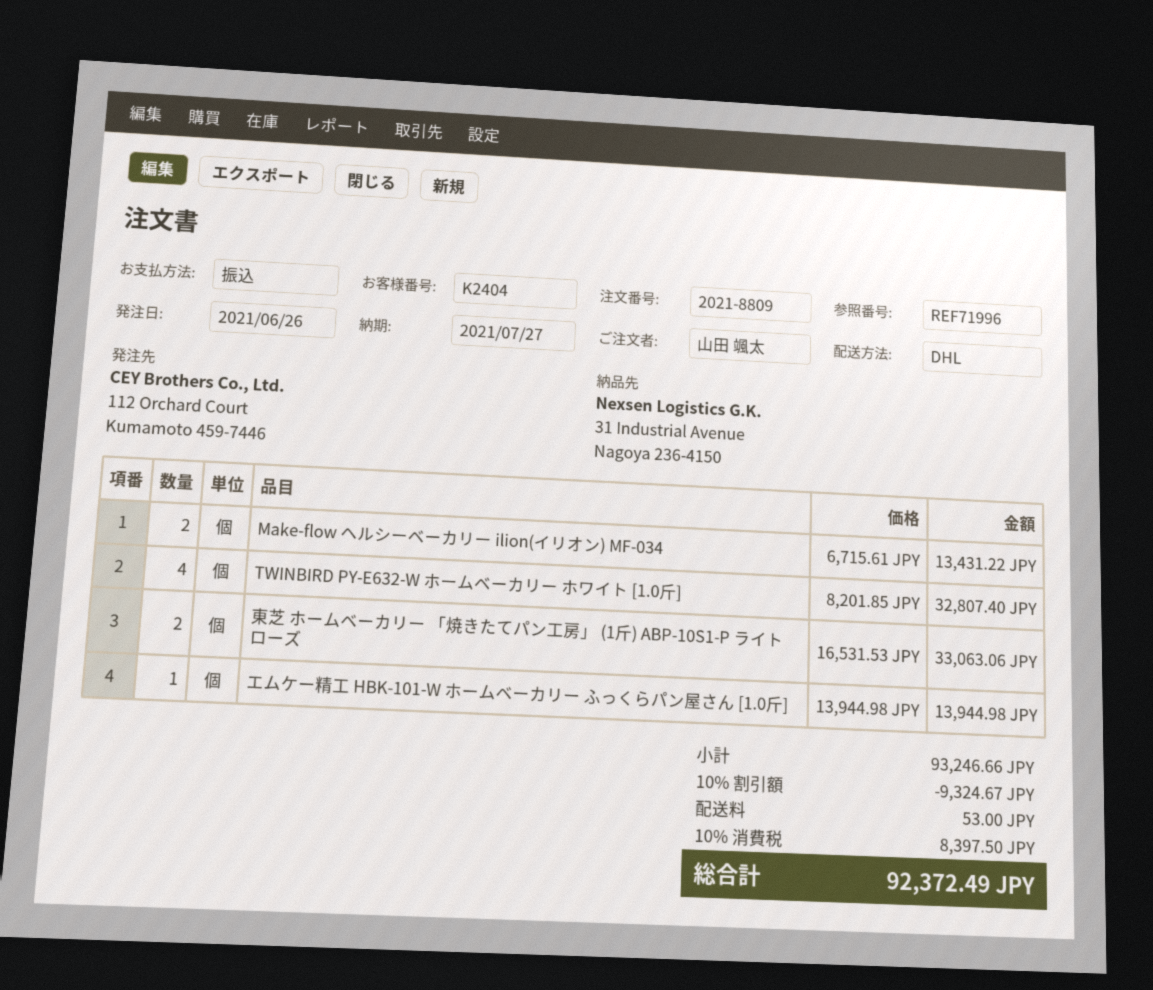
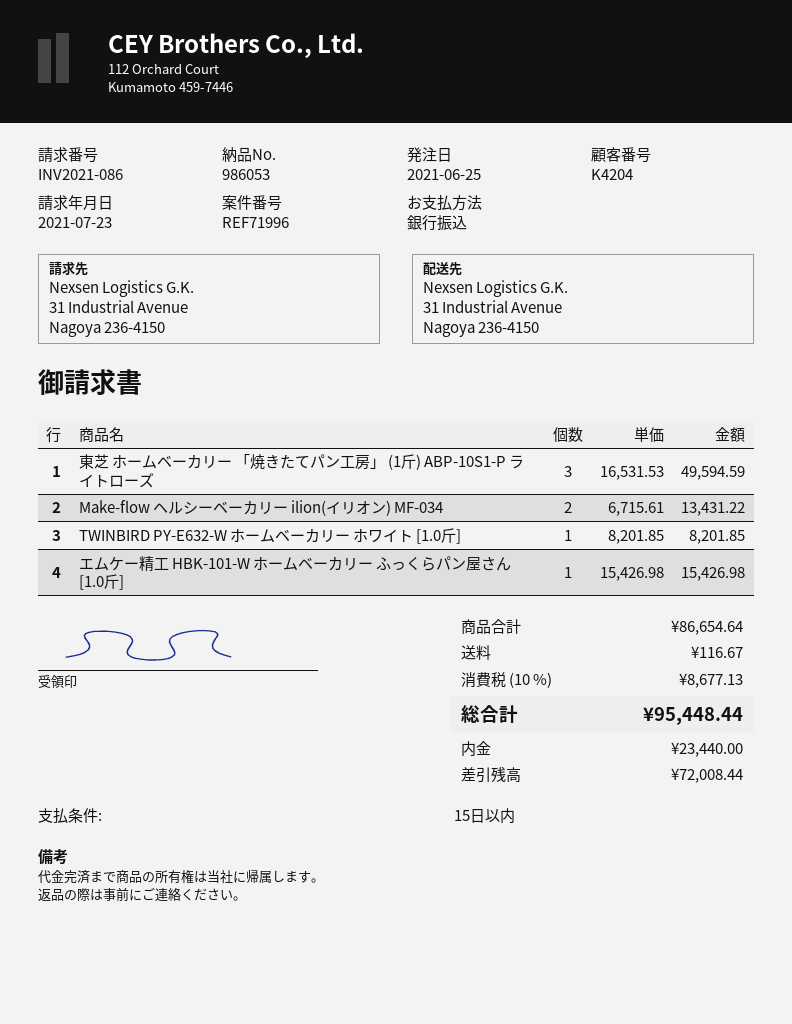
order date: 2021-06-26 -> 2021-06-25
customer number: K2404 -> K4204
TWINBIRD PY-E632-W ホームベーカリー ホワイト [1.0斤]: 4 x 8201.85 = 32807.40 -> 1 x 8201.85 = 8201.85
東芝 ホームベーカリー 「焼きたてパン工房」 (1斤) ABP-10S1-P ライトローズ: 2 x 16531.53 = 33063.06 -> 3 x 16531.53 = 49594.59
エムケー精工 HBK-101-W ホームベーカリー ふっくらパン屋さん [1.0斤]: 1 x 13944.98 = 13944.98 -> 1 x 15426.98 = 15426.98
subtotal: 93246.66 -> 86654.64
discount: 10% = 9324.67 -> none
shipping: 53.00 -> 116.67
tax: 10% = 8397.50 -> 10% = 8677.13
total: 92372.49 -> 95448.44

